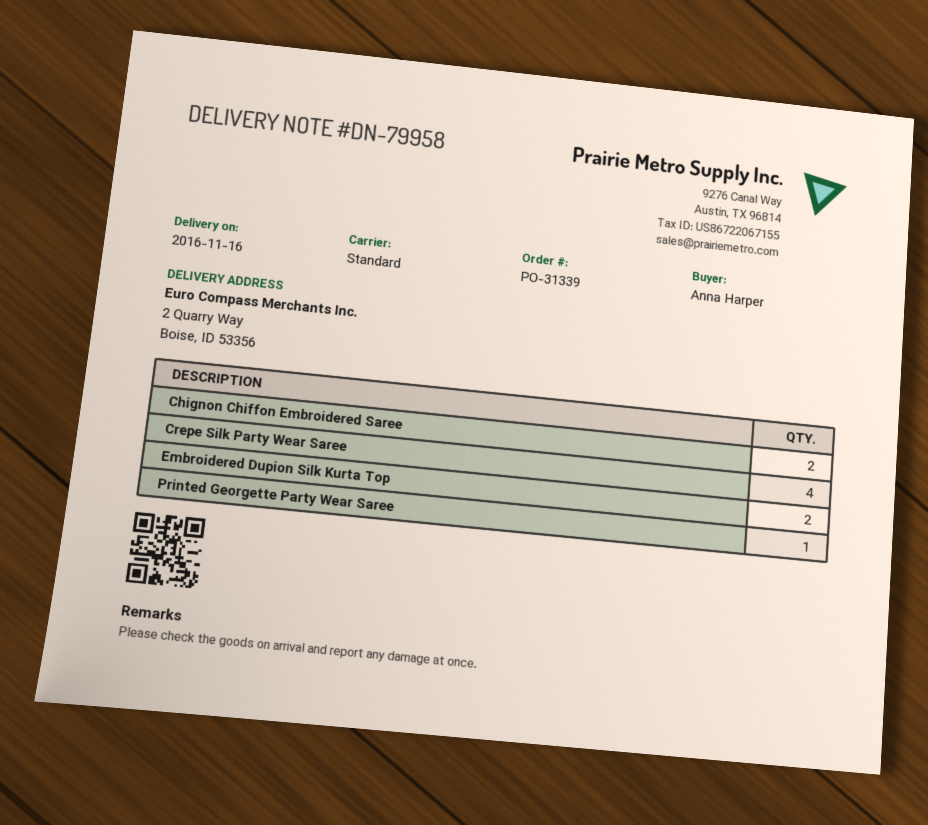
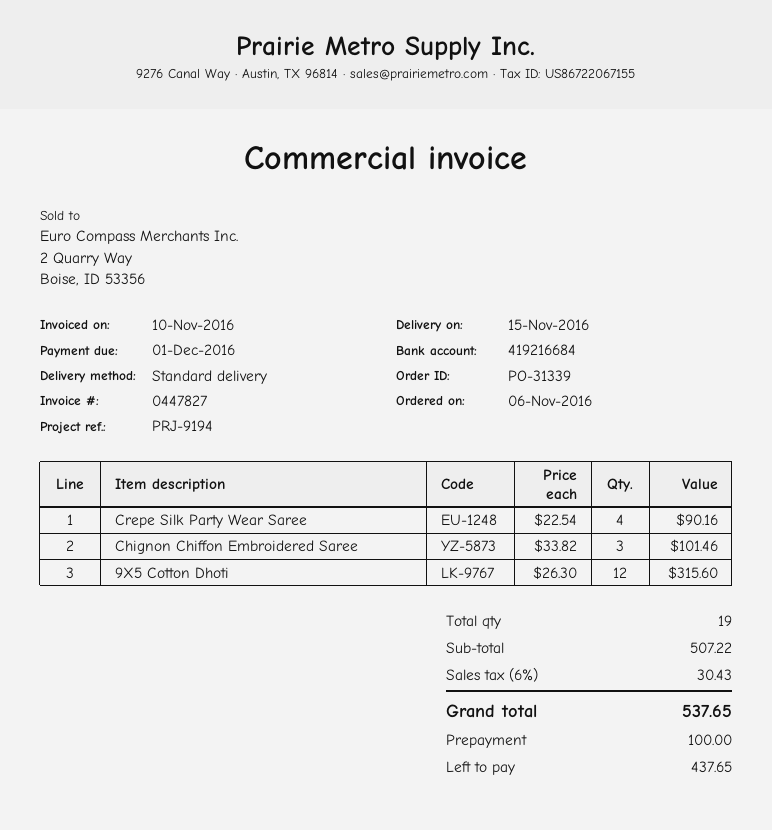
delivery date: 2016-11-16 -> 2016-11-15
Chignon Chiffon Embroidered Saree: 2 -> 3
Embroidered Dupion Silk Kurta Top: 2 -> none
Printed Georgette Party Wear Saree: 1 -> none
9X5 Cotton Dhoti: none -> 12

